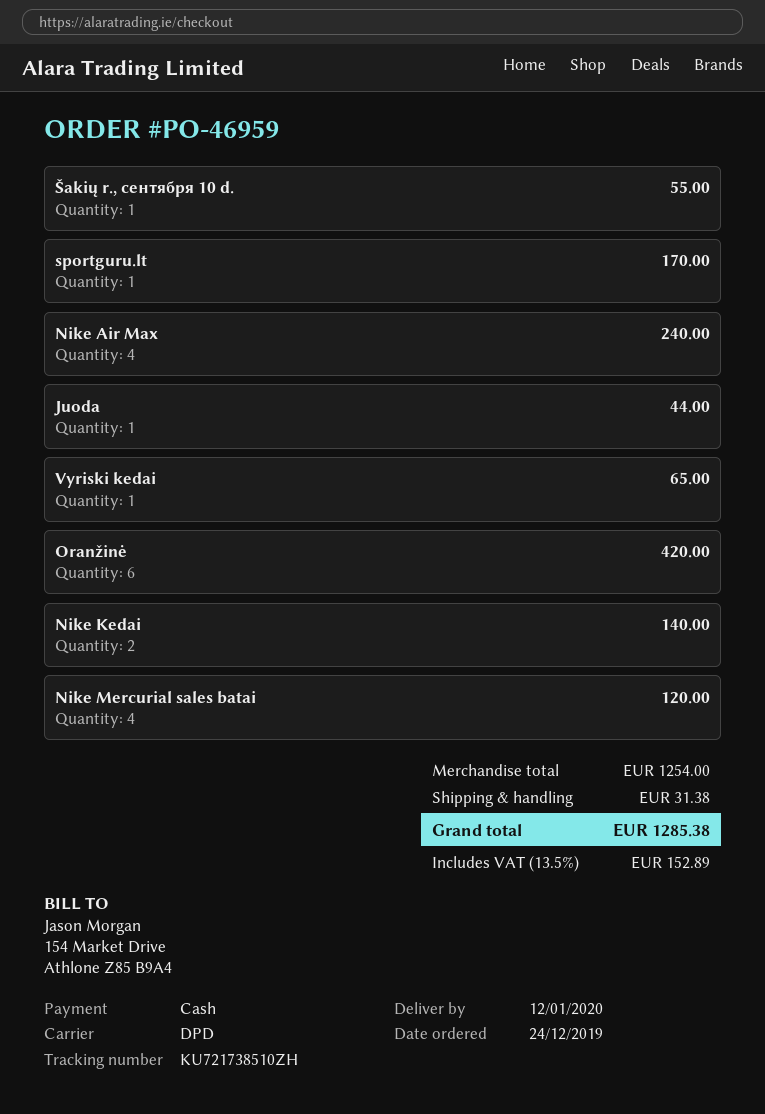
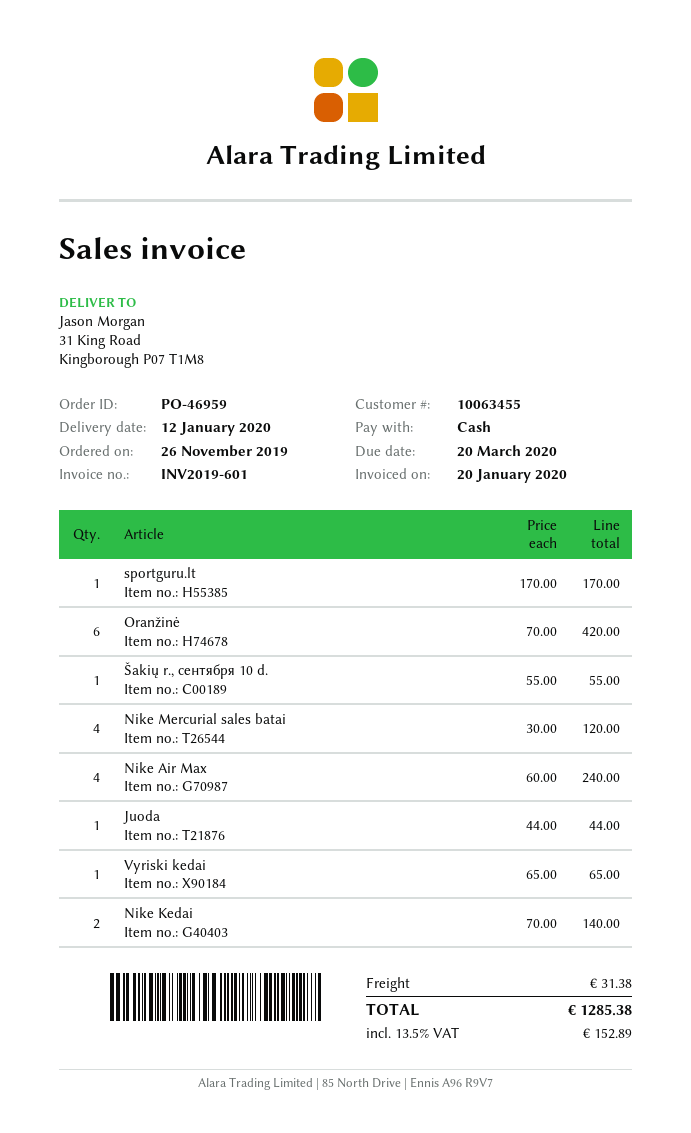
order date: 2019-12-24 -> 2019-11-26

